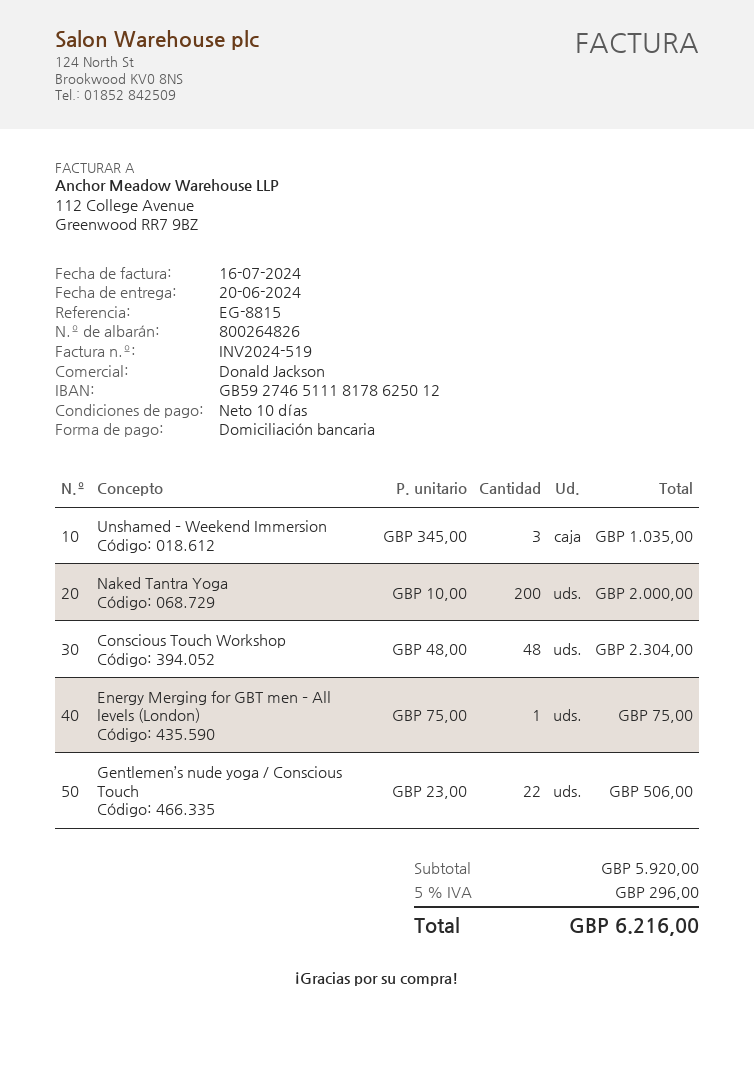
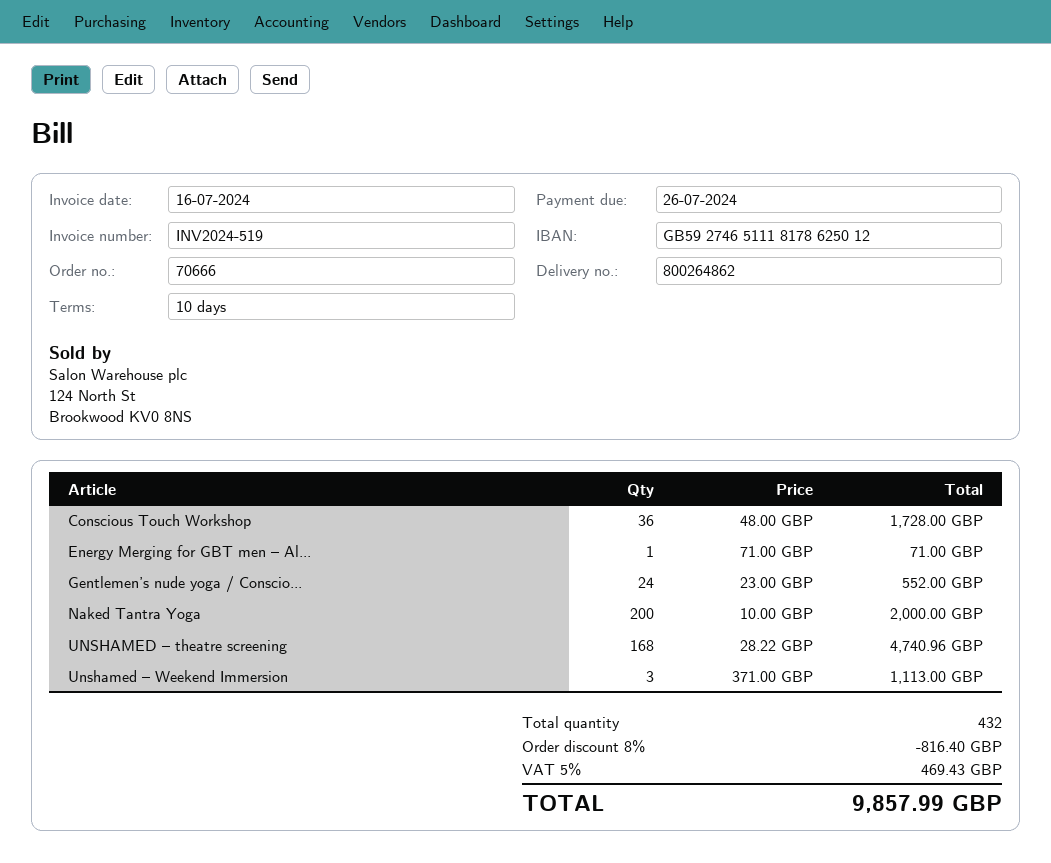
delivery note number: 800264826 -> 800264862
Unshamed – Weekend Immersion: 3 x 345.00 = 1035.00 -> 3 x 371.00 = 1113.00
Conscious Touch Workshop: 48 x 48.00 = 2304.00 -> 36 x 48.00 = 1728.00
Energy Merging for GBT men – All levels (London): 1 x 75.00 = 75.00 -> 1 x 71.00 = 71.00
Gentlemen’s nude yoga / Conscious Touch: 22 x 23.00 = 506.00 -> 24 x 23.00 = 552.00
UNSHAMED – theatre screening: none -> 168 x 28.22 = 4740.96
discount: none -> 8% = 816.40
tax: 5% = 296.00 -> 5% = 469.43
total: 6216.00 -> 9857.99

